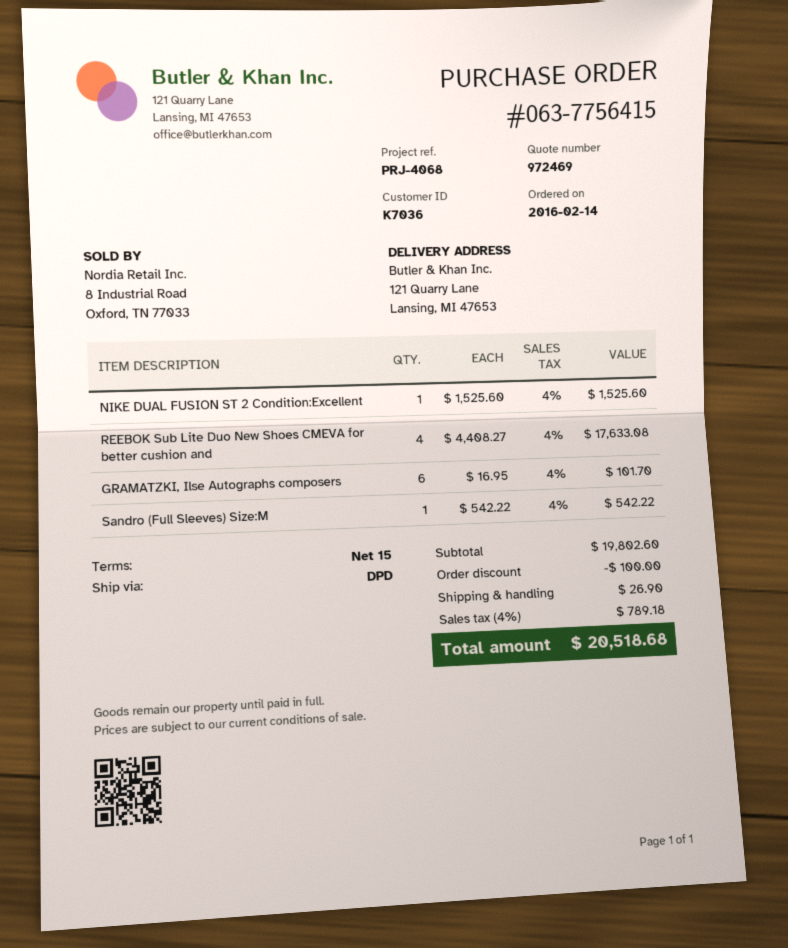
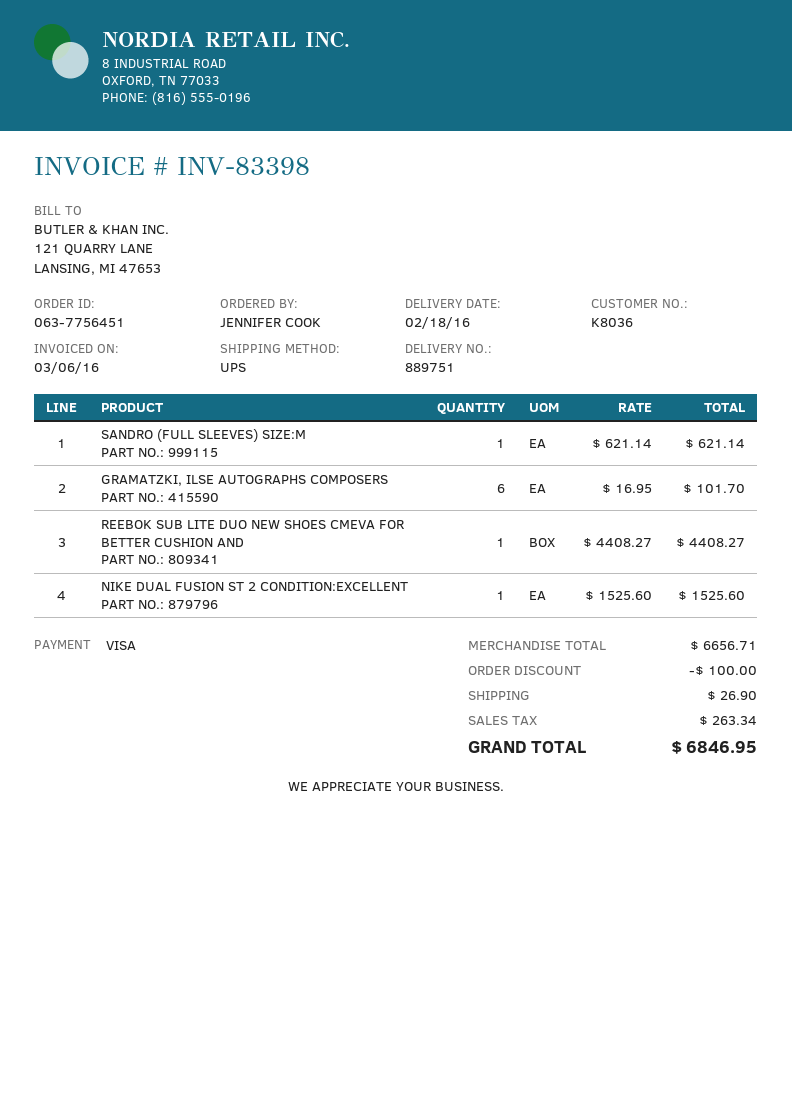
order number: 063-7756415 -> 063-7756451
customer number: K7036 -> K8036
shipping method: DPD -> UPS
REEBOK Sub Lite Duo New Shoes CMEVA for better cushion and: 4 x 4408.27 = 17633.08 -> 1 x 4408.27 = 4408.27
Sandro (Full Sleeves) Size:M: 1 x 542.22 = 542.22 -> 1 x 621.14 = 621.14
subtotal: 19802.60 -> 6656.71
tax: 789.18 -> 263.34
total: 20518.68 -> 6846.95

